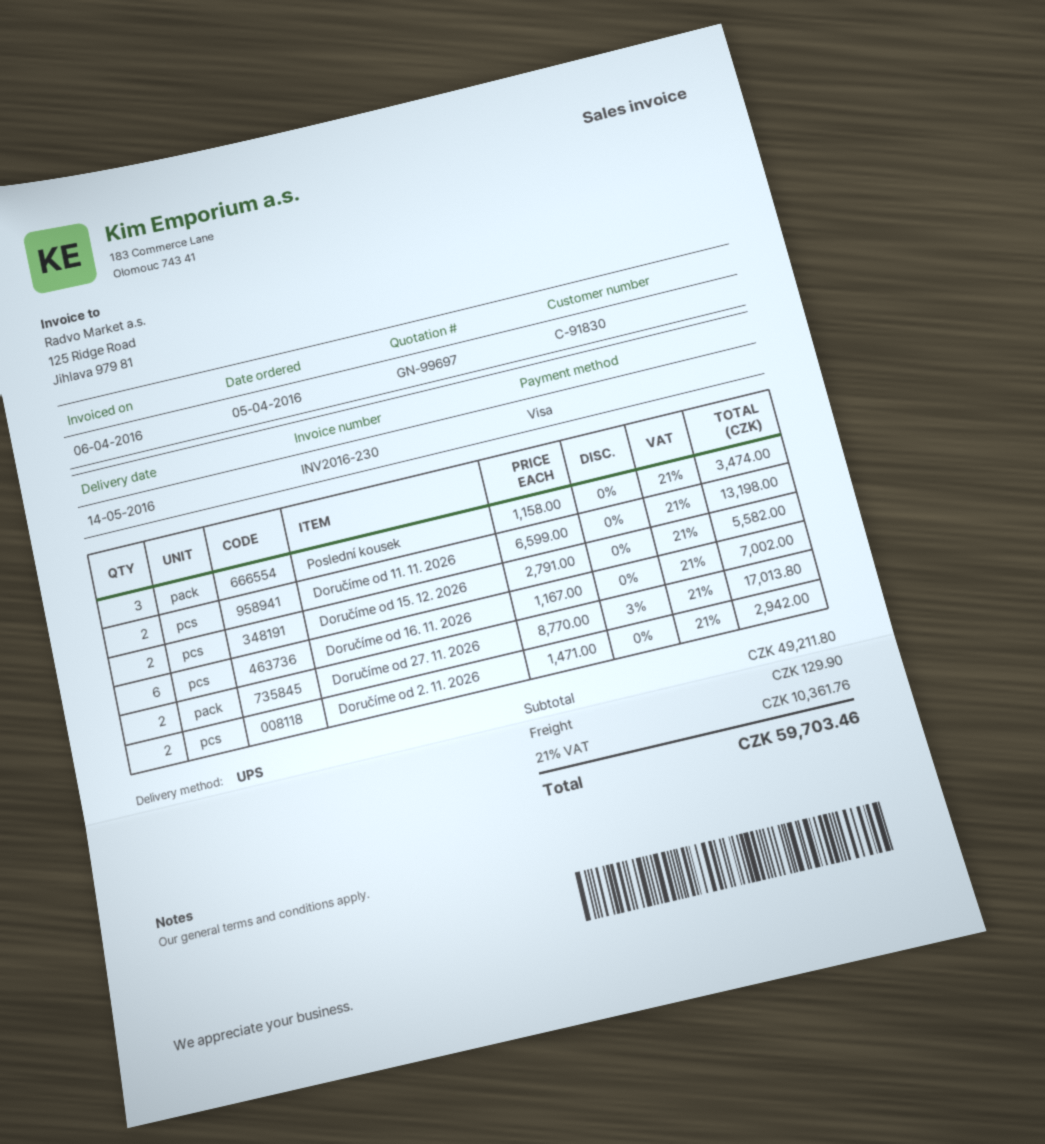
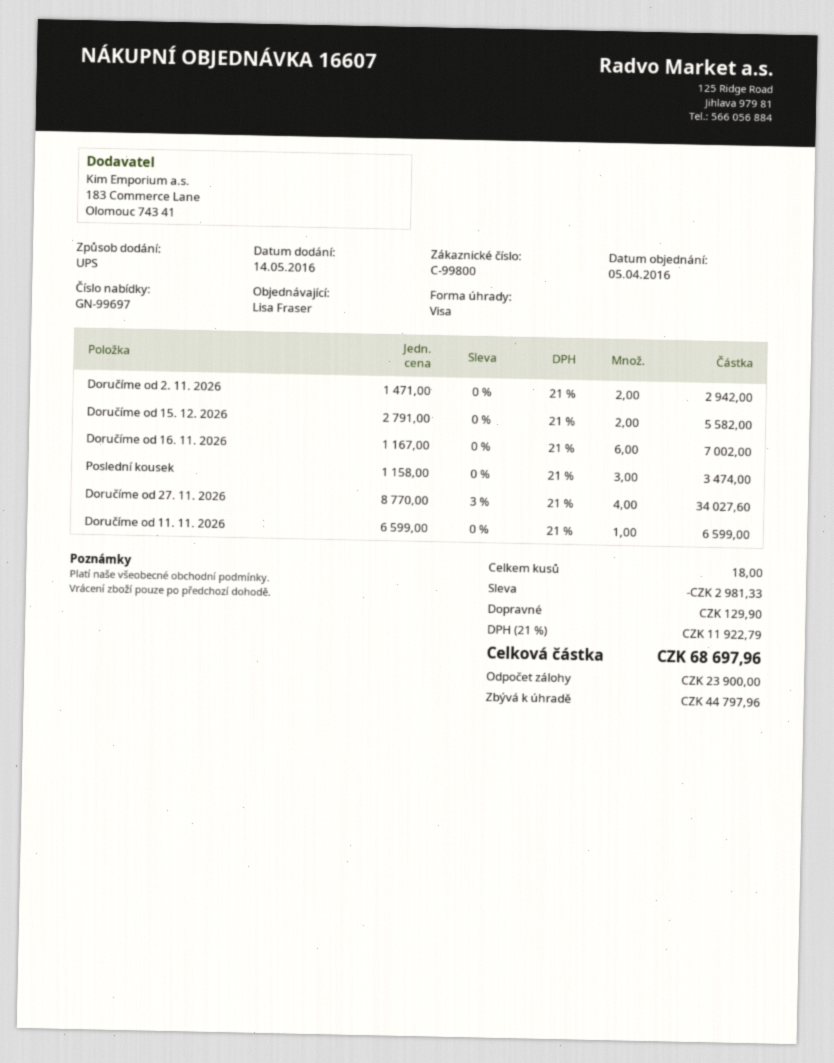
customer number: C-91830 -> C-99800
Doručíme od 11. 11. 2026: 2 x 6599.00 = 13198.00 -> 1 x 6599.00 = 6599.00
Doručíme od 27. 11. 2026: 2 x 8770.00 - 3% = 17013.80 -> 4 x 8770.00 - 3% = 34027.60
discount: none -> 2981.33
tax: 21% = 10361.76 -> 21% = 11922.79
total: 59703.46 -> 68697.96

